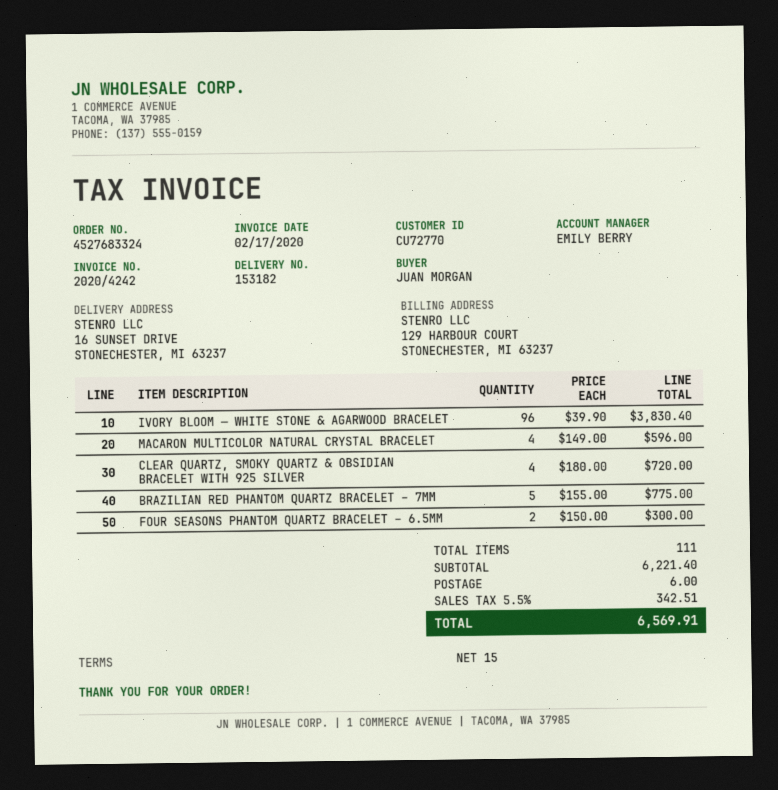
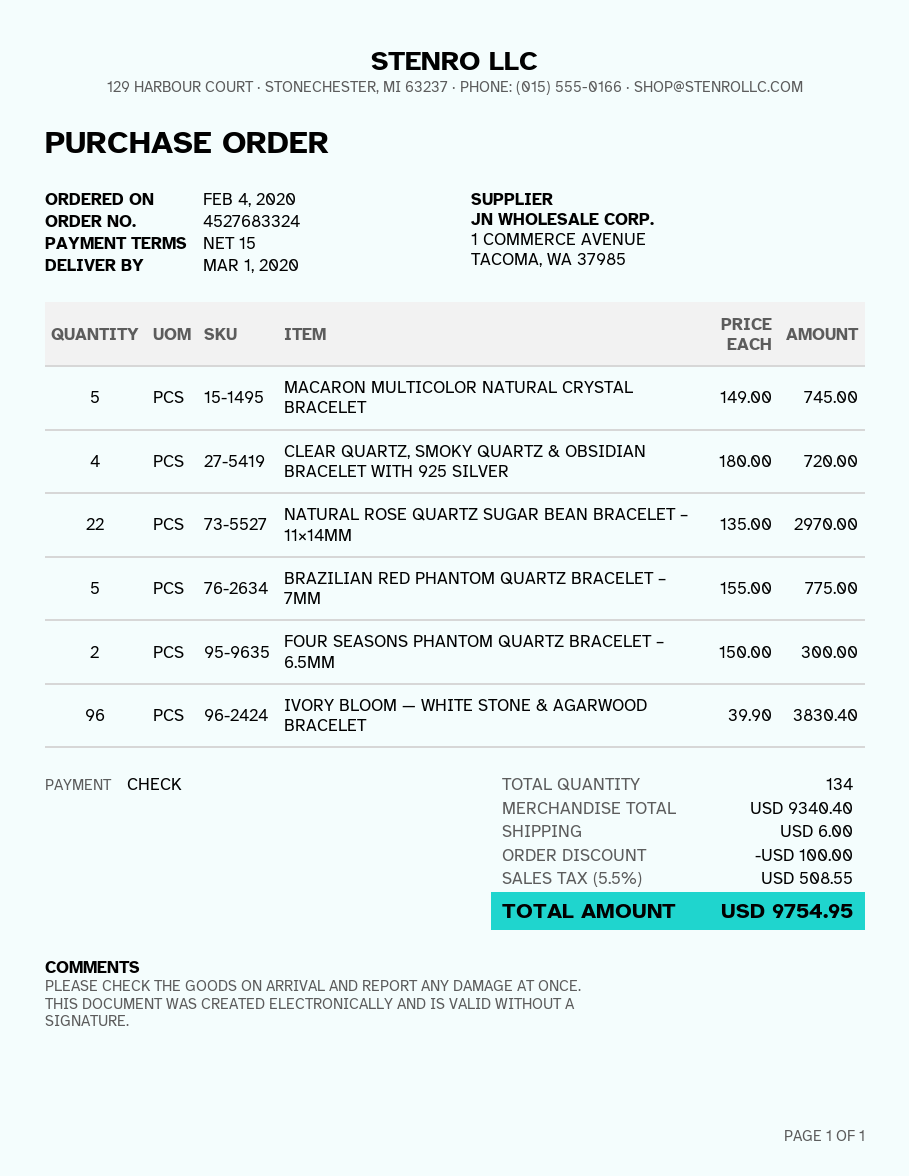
MACARON MULTICOLOR NATURAL CRYSTAL BRACELET: 4 x 149.00 = 596.00 -> 5 x 149.00 = 745.00
NATURAL ROSE QUARTZ SUGAR BEAN BRACELET – 11×14MM: none -> 22 x 135.00 = 2970.00
total quantity: 111 -> 134
subtotal: 6221.40 -> 9340.40
discount: none -> 100.00
tax: 5.5% = 342.51 -> 5.5% = 508.55
total: 6569.91 -> 9754.95

